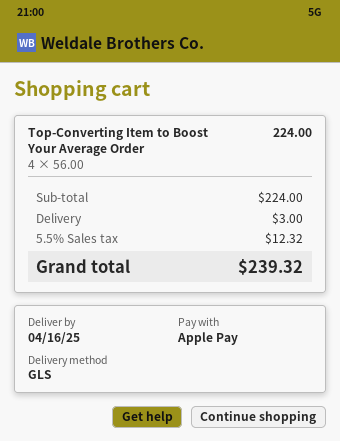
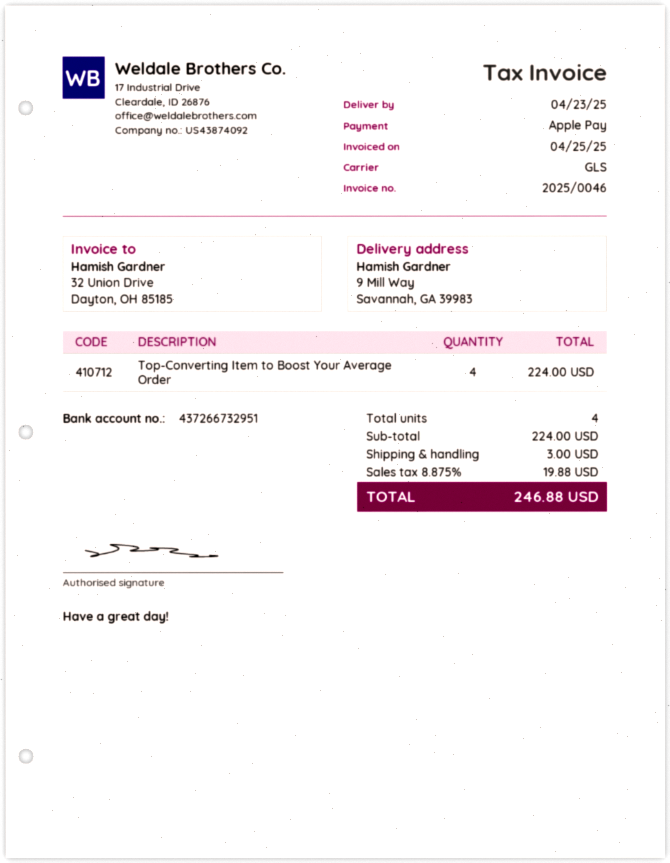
delivery date: 2025-04-16 -> 2025-04-23
tax: 5.5% = 12.32 -> 8.875% = 19.88
total: 239.32 -> 246.88

